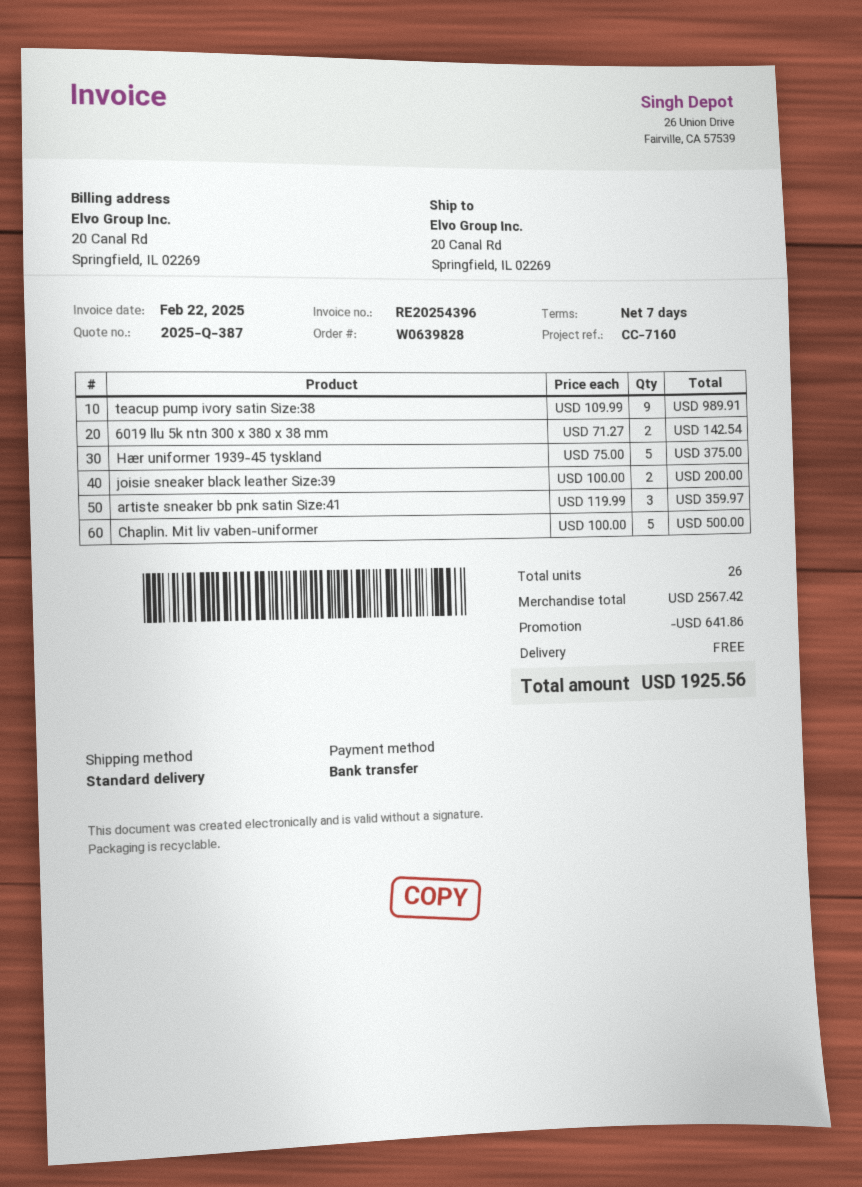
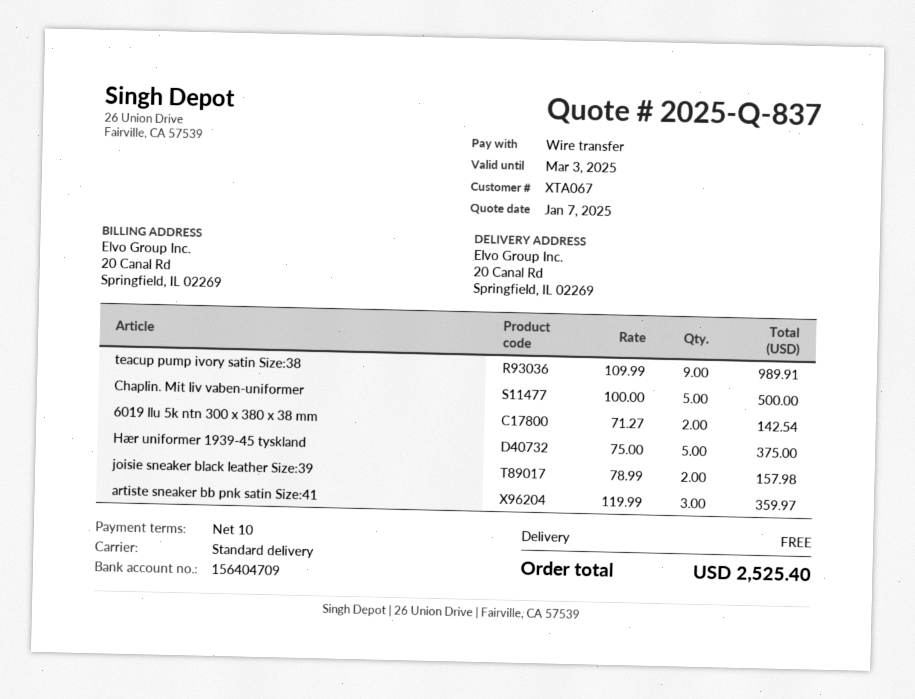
quote number: 2025-Q-387 -> 2025-Q-837
payment terms: 7 days -> 10 days
joisie sneaker black leather Size:39: 2 x 100.00 = 200.00 -> 2 x 78.99 = 157.98
discount: 641.86 -> none
total: 1925.56 -> 2525.40

